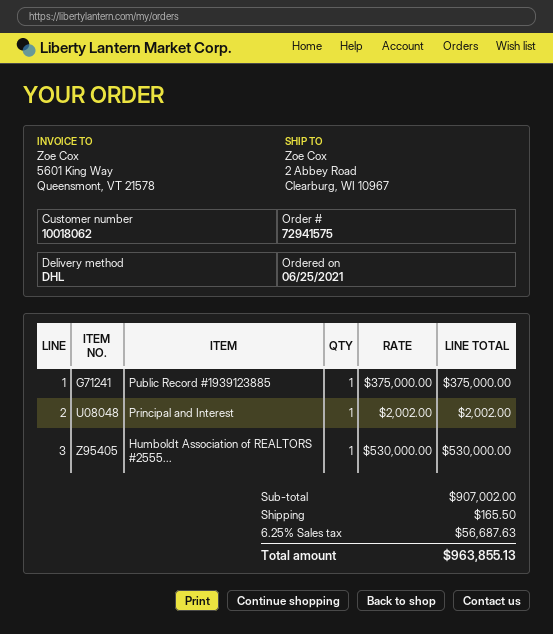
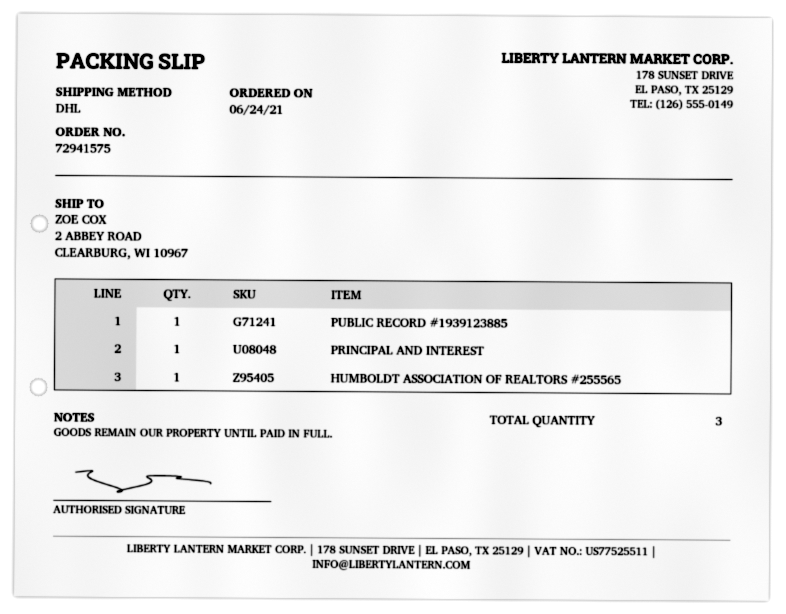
order date: 2021-06-25 -> 2021-06-24

